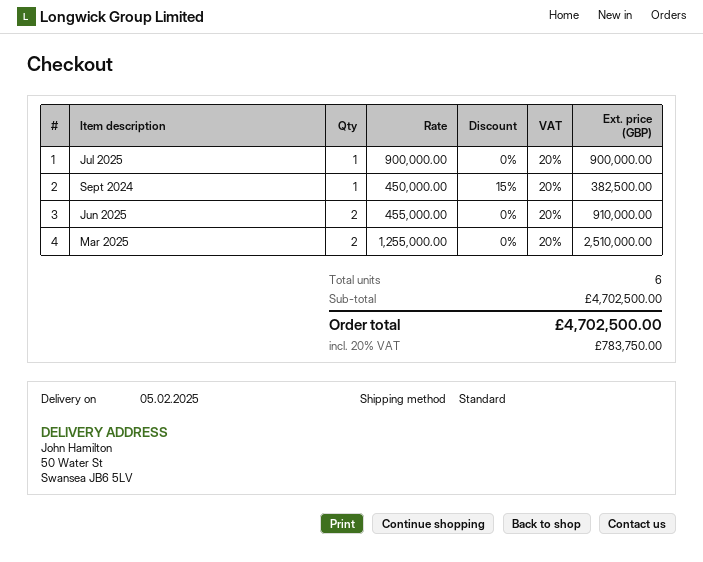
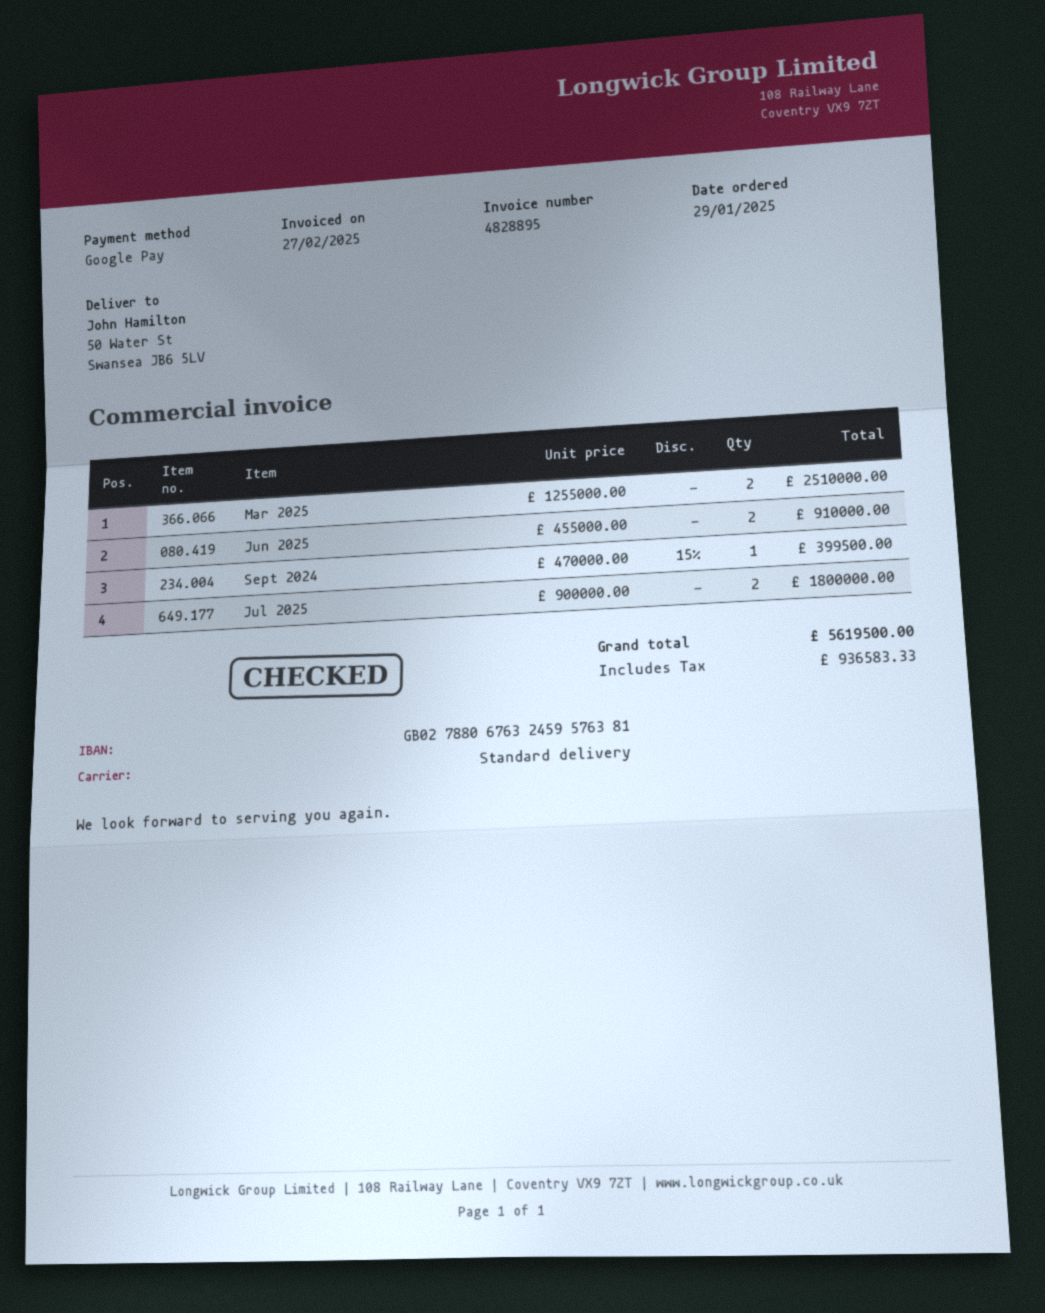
Jul 2025: 1 x 900000.00 = 900000.00 -> 2 x 900000.00 = 1800000.00
Sept 2024: 1 x 450000.00 - 15% = 382500.00 -> 1 x 470000.00 - 15% = 399500.00
tax: 783750.00 -> 936583.33
total: 4702500.00 -> 5619500.00

